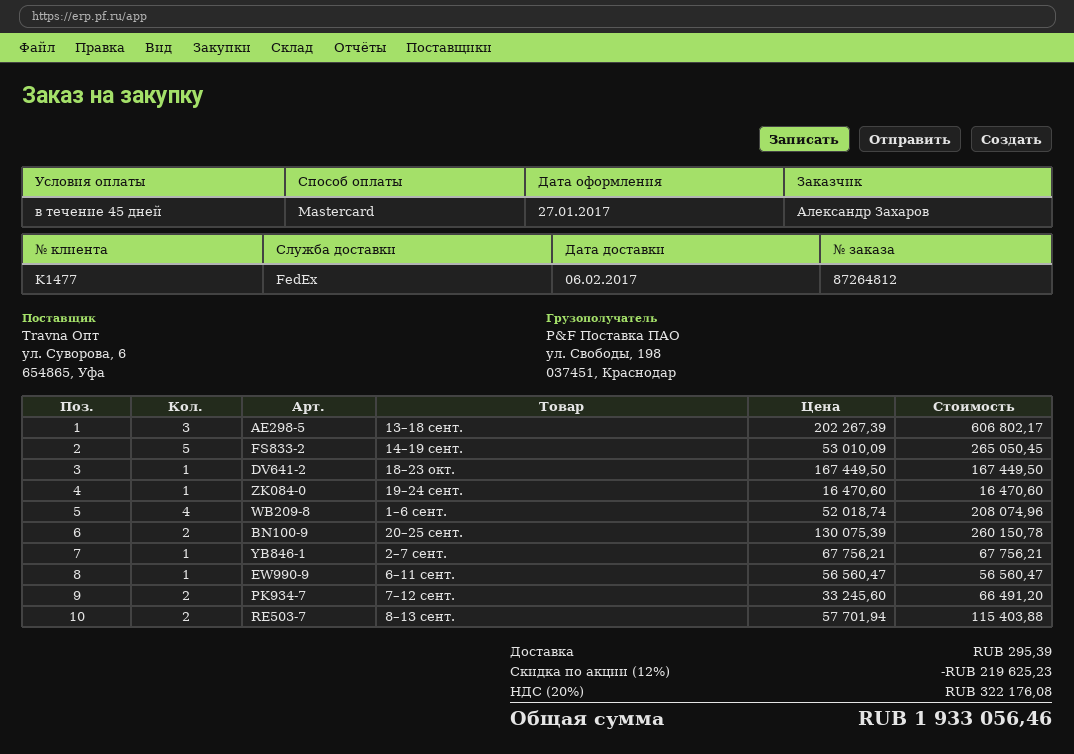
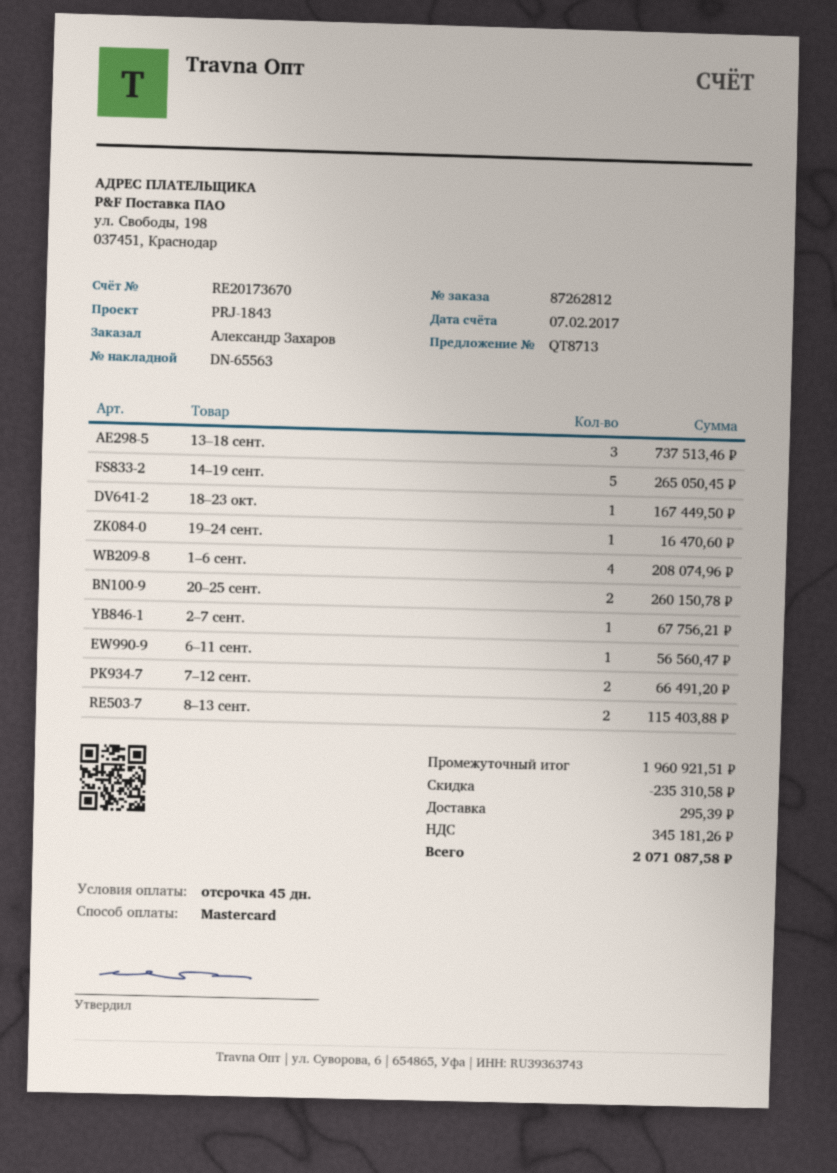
order number: 87264812 -> 87262812
13–18 сент.: 3 for 606802.17 -> 3 for 737513.46
discount: 219625.23 -> 235310.58
tax: 322176.08 -> 345181.26
total: 1933056.46 -> 2071087.58

